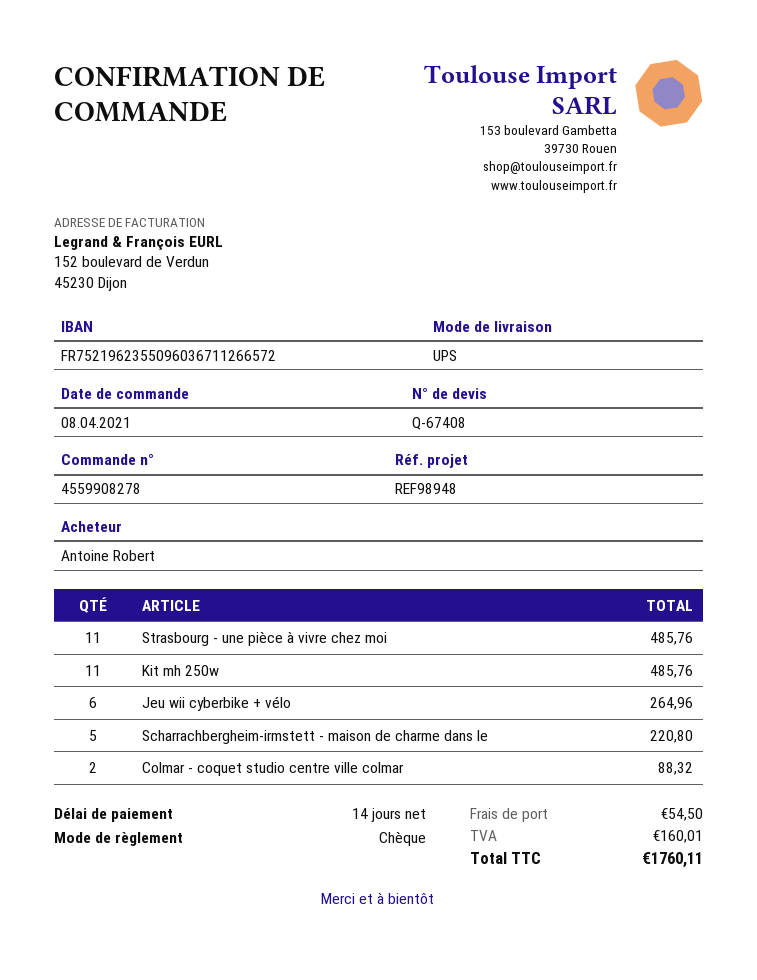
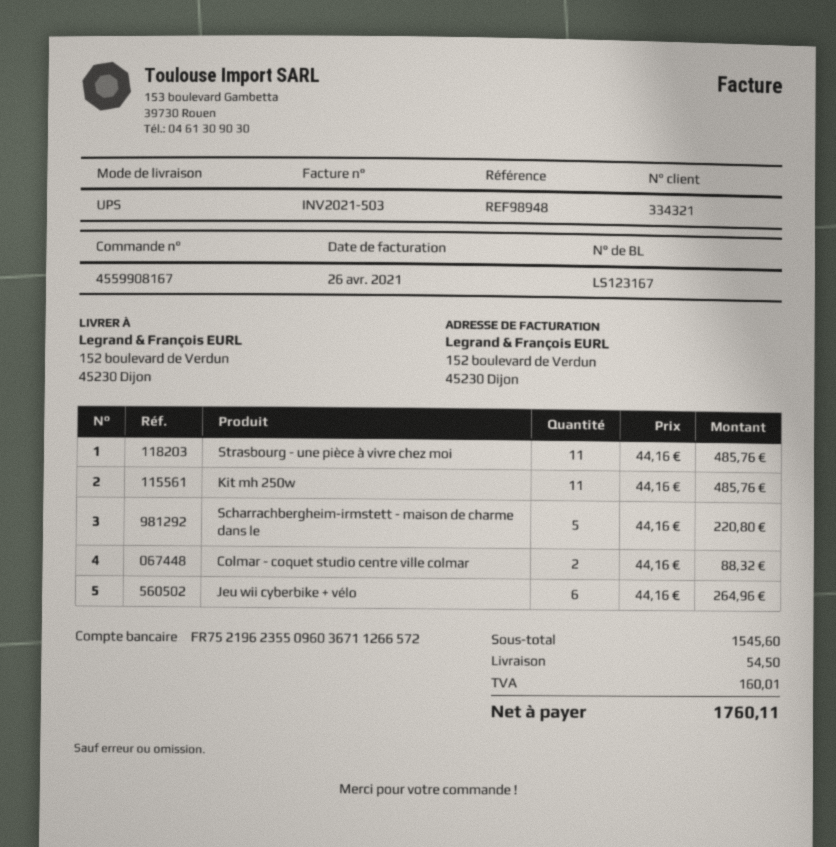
order number: 4559908278 -> 4559908167

